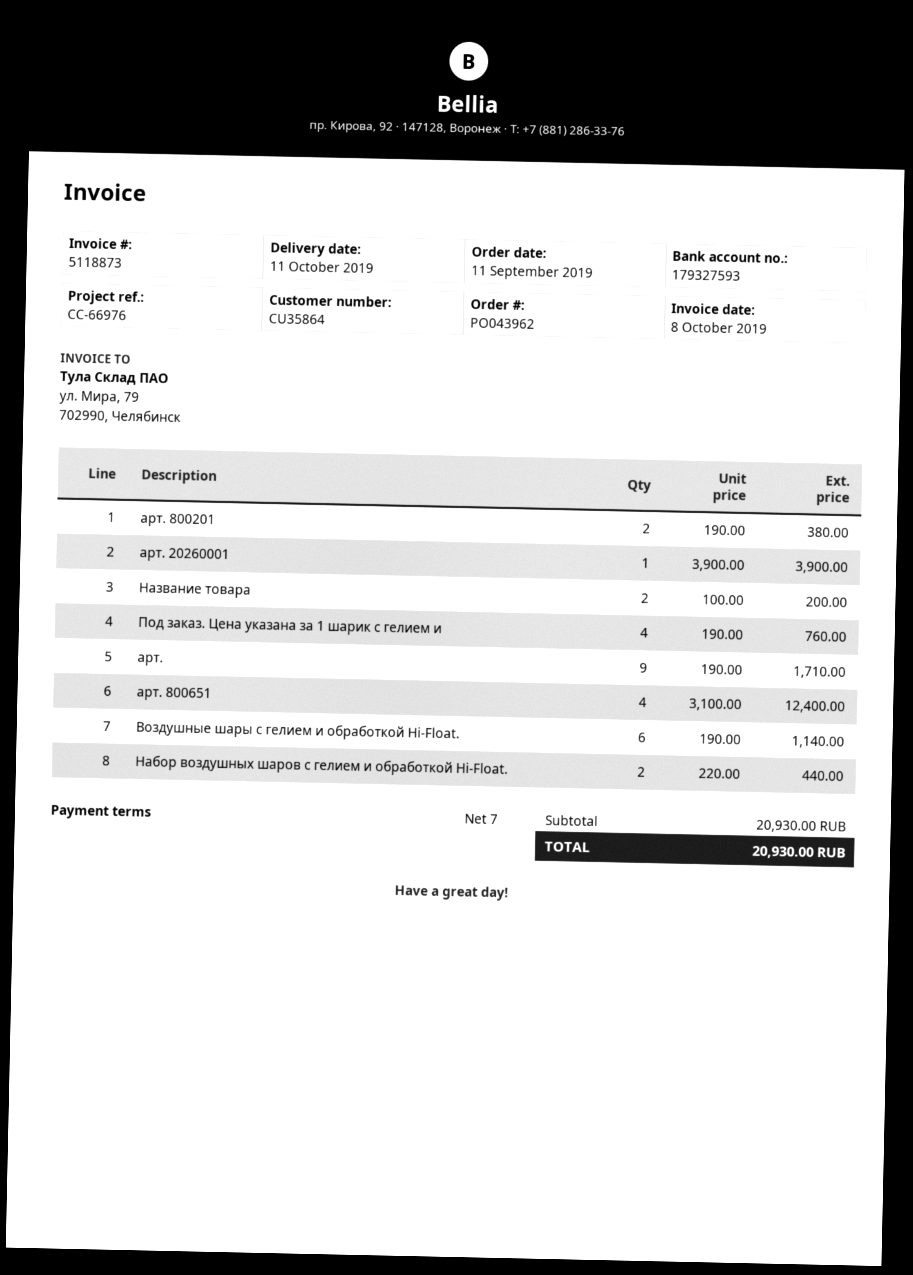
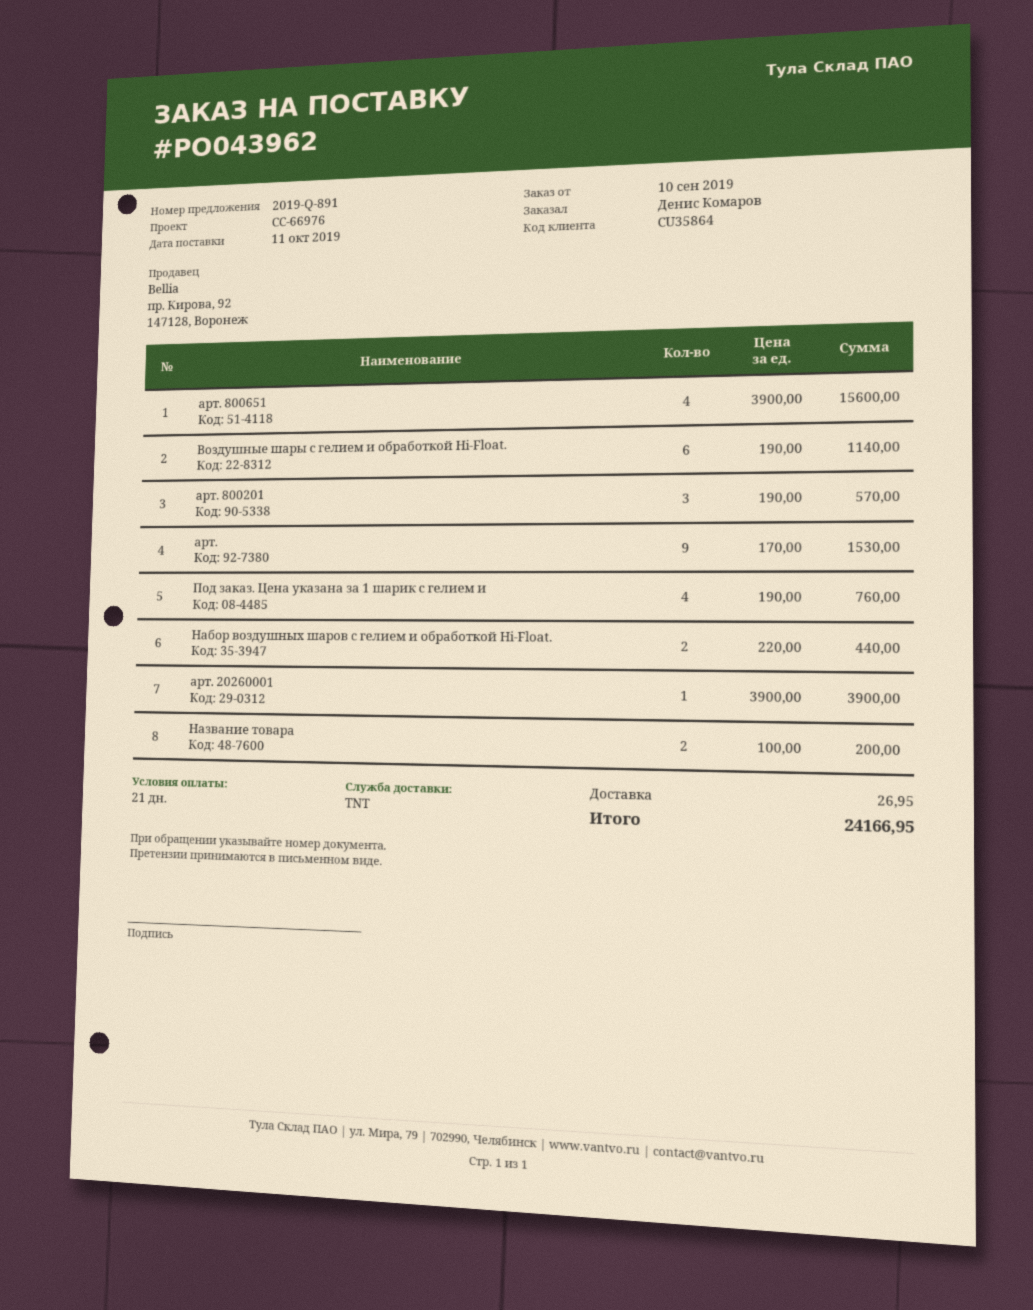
order date: 2019-09-11 -> 2019-09-10
payment terms: 7 days -> 21 days
арт. 800201: 2 x 190.00 = 380.00 -> 3 x 190.00 = 570.00
арт.: 9 x 190.00 = 1710.00 -> 9 x 170.00 = 1530.00
арт. 800651: 4 x 3100.00 = 12400.00 -> 4 x 3900.00 = 15600.00
shipping: none -> 26.95
total: 20930.00 -> 24166.95

